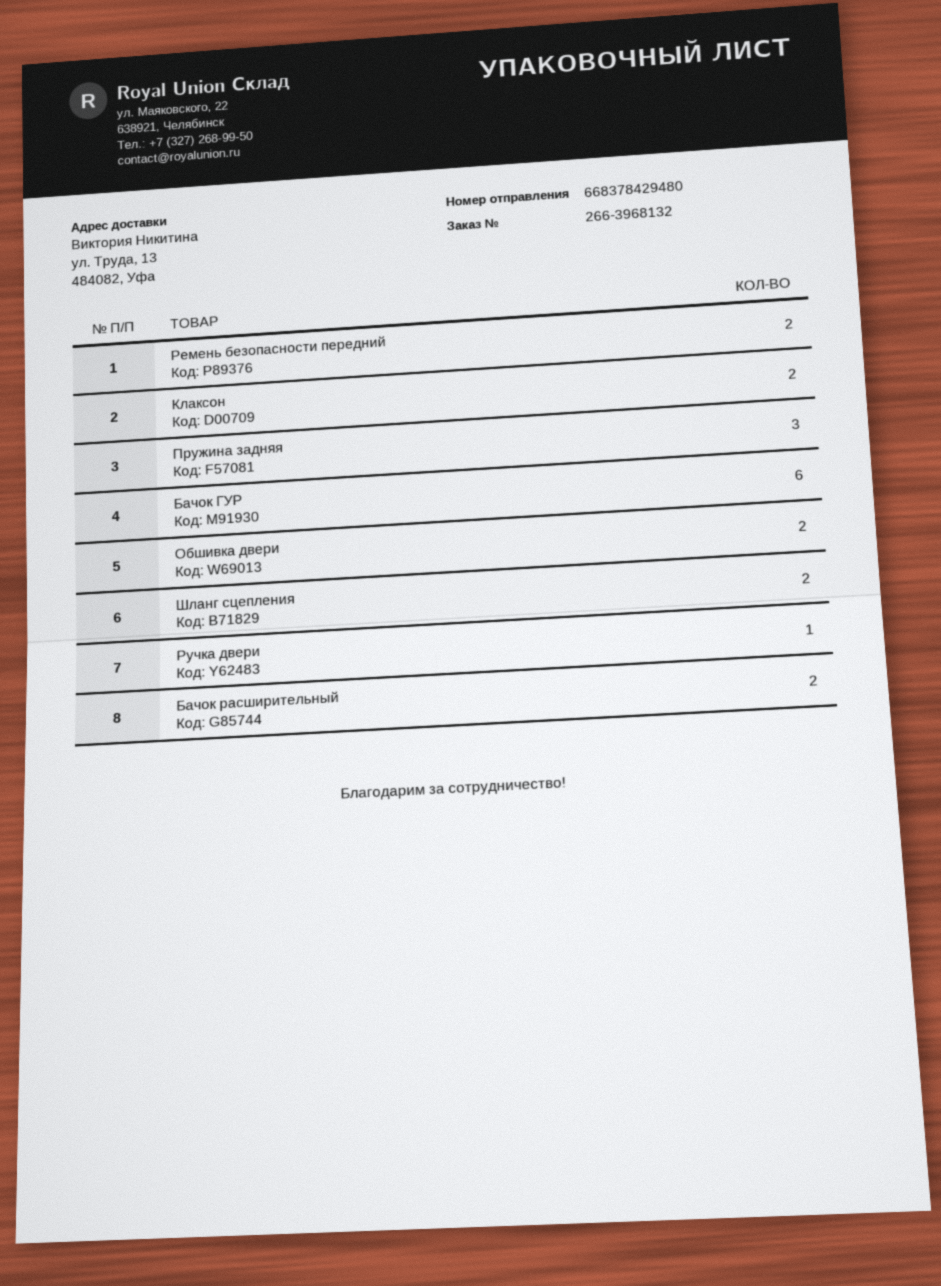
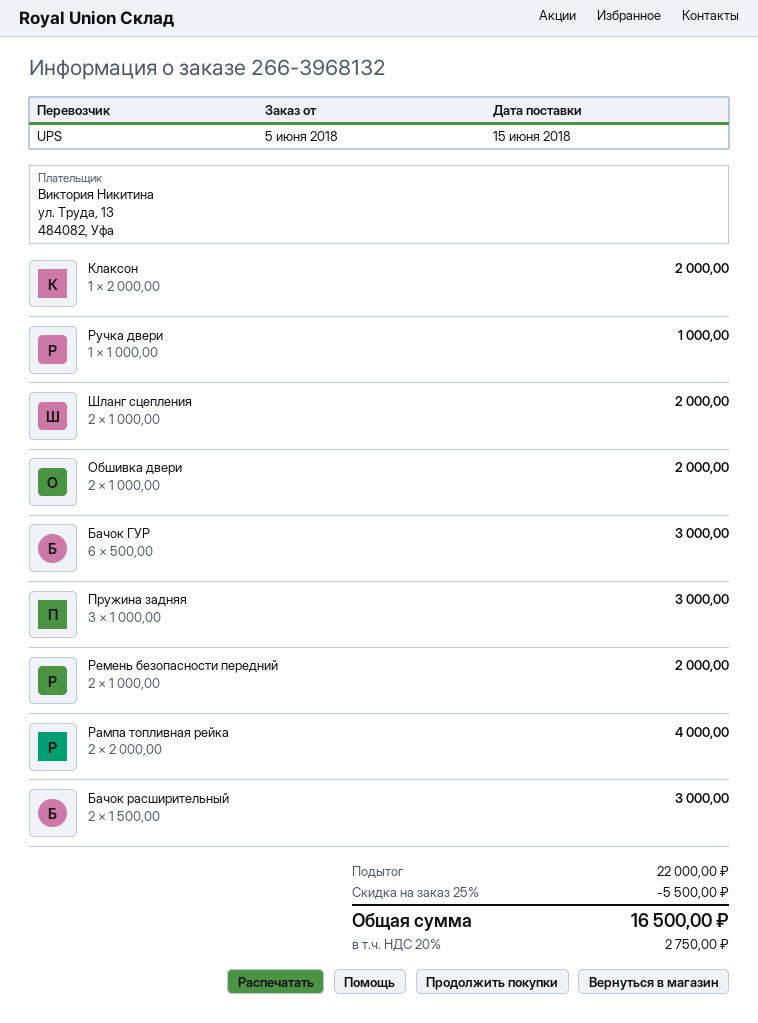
Клаксон: 2 -> 1
Рампа топливная рейка: none -> 2

